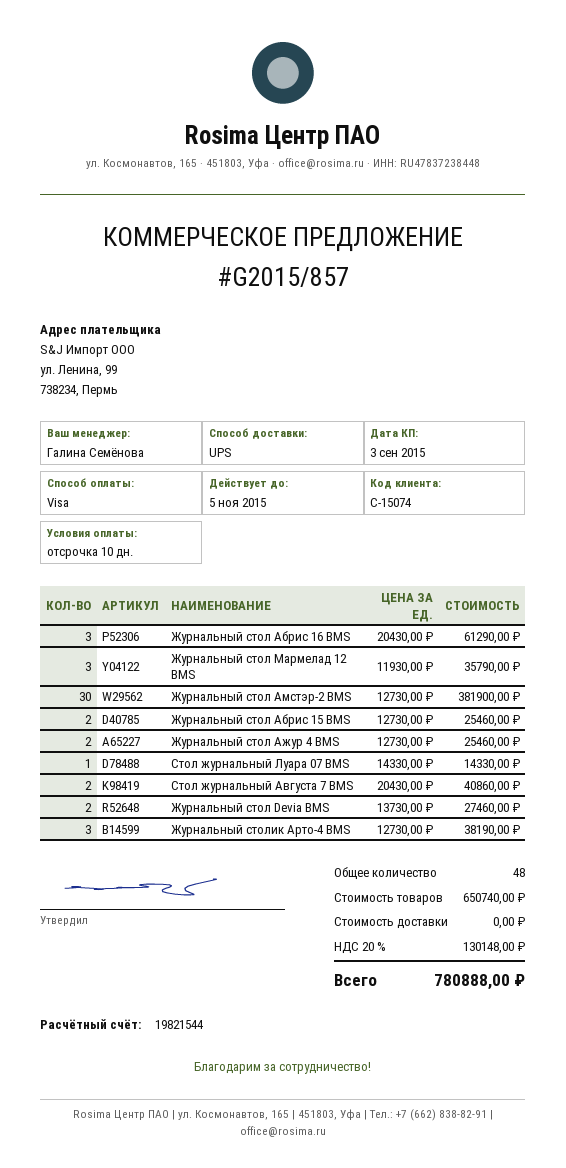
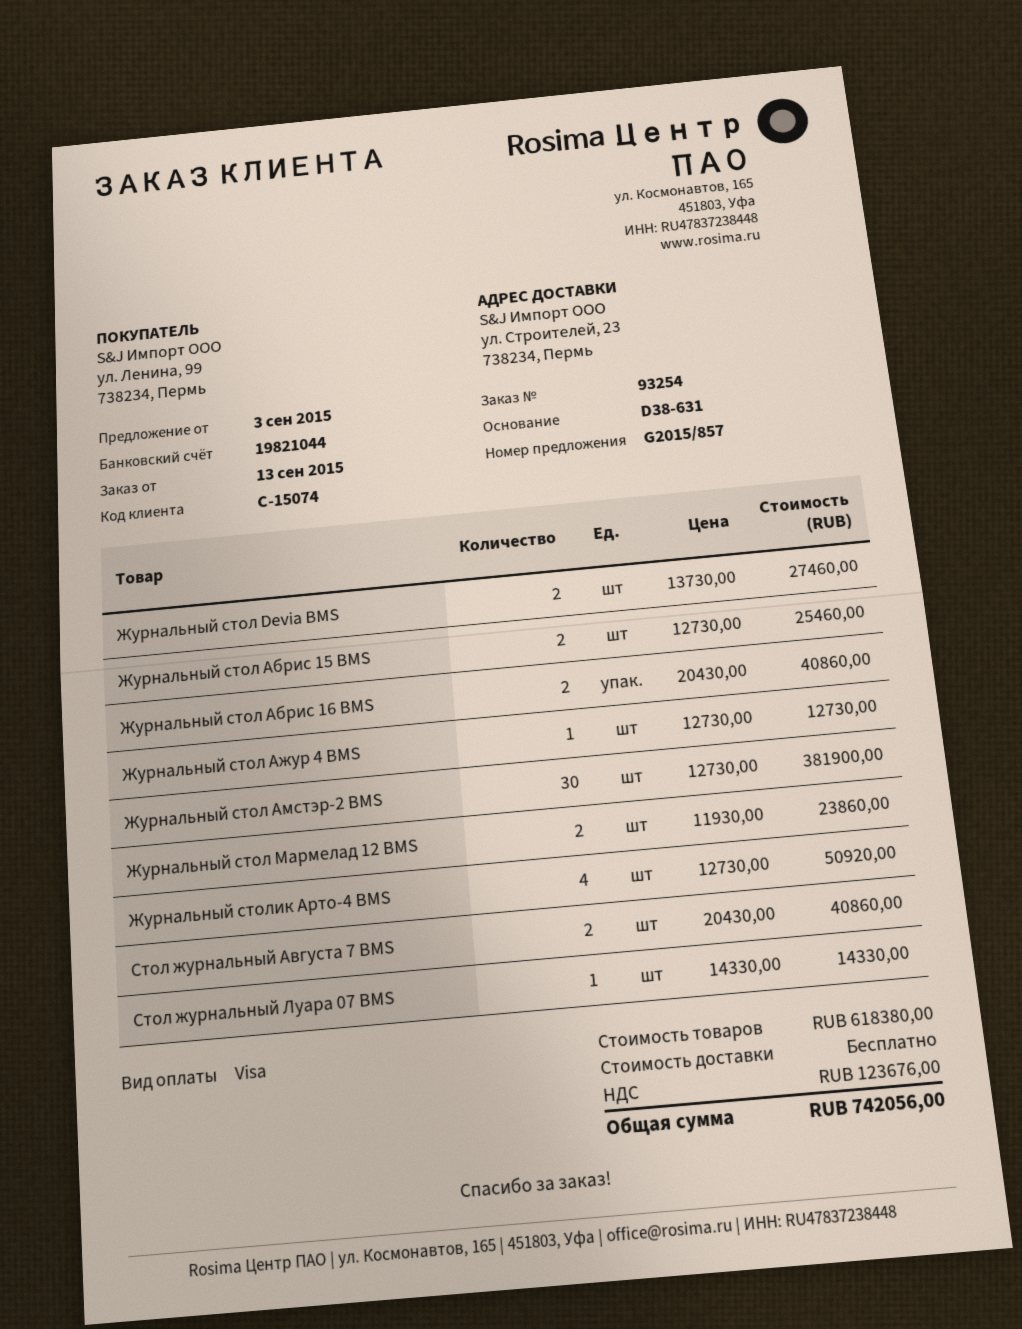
bank account: 19821544 -> 19821044
Журнальный стол Абрис 16 BMS: 3 x 20430.00 = 61290.00 -> 2 x 20430.00 = 40860.00
Журнальный стол Мармелад 12 BMS: 3 x 11930.00 = 35790.00 -> 2 x 11930.00 = 23860.00
Журнальный стол Ажур 4 BMS: 2 x 12730.00 = 25460.00 -> 1 x 12730.00 = 12730.00
Журнальный столик Арто-4 BMS: 3 x 12730.00 = 38190.00 -> 4 x 12730.00 = 50920.00
subtotal: 650740.00 -> 618380.00
tax: 130148.00 -> 123676.00
total: 780888.00 -> 742056.00

